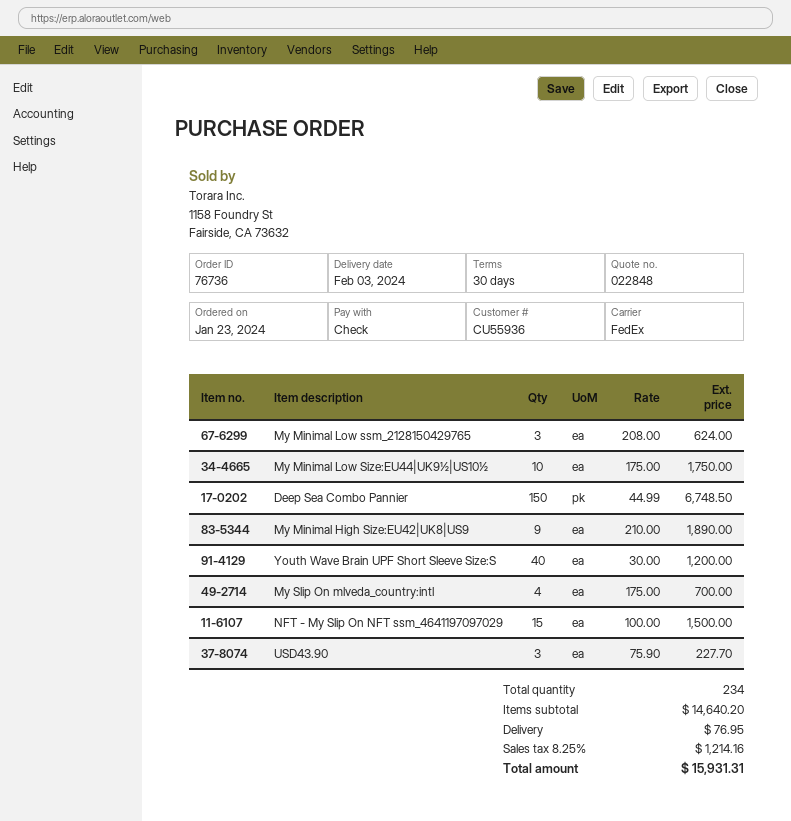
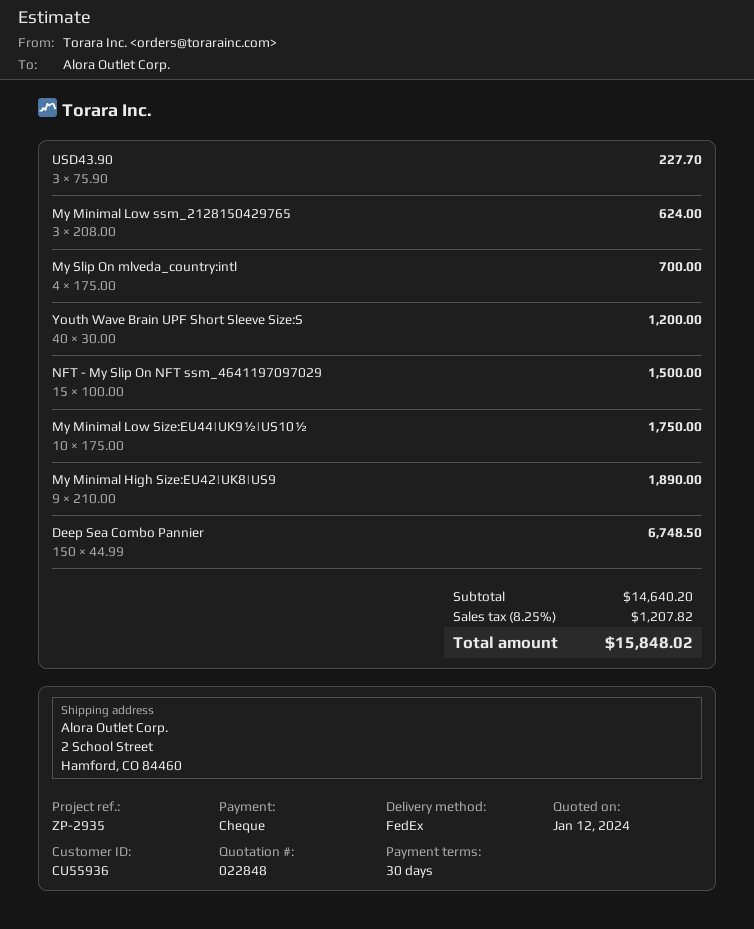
shipping: 76.95 -> none
tax: 8.25% = 1214.16 -> 8.25% = 1207.82
total: 15931.31 -> 15848.02

